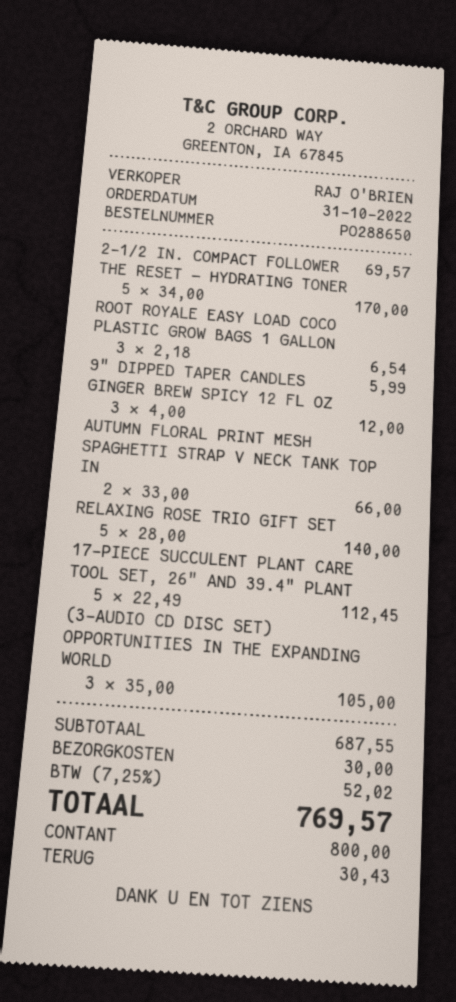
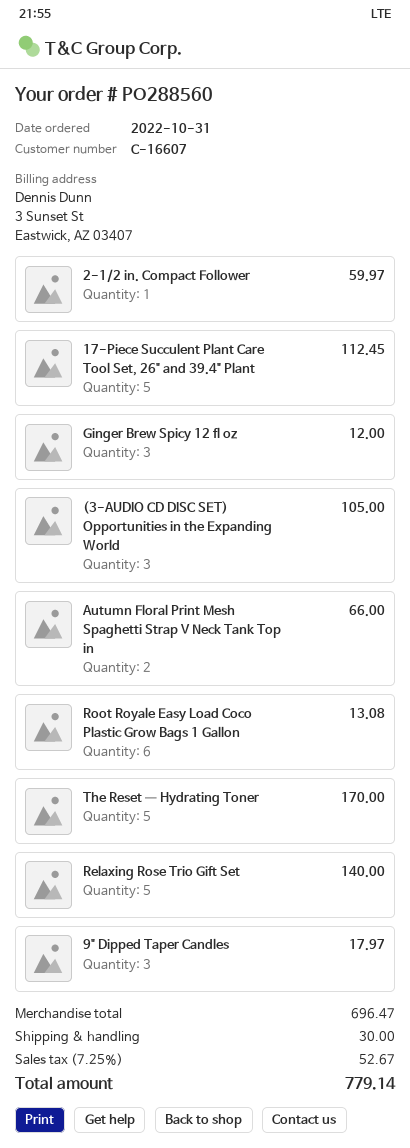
order number: PO288650 -> PO288560
2-1/2 IN. COMPACT FOLLOWER: 1 for 69.57 -> 1 for 59.97
ROOT ROYALE EASY LOAD COCO PLASTIC GROW BAGS 1 GALLON: 3 for 6.54 -> 6 for 13.08
9" DIPPED TAPER CANDLES: 1 for 5.99 -> 3 for 17.97
subtotal: 687.55 -> 696.47
tax: 7.25% = 52.02 -> 7.25% = 52.67
total: 769.57 -> 779.14

